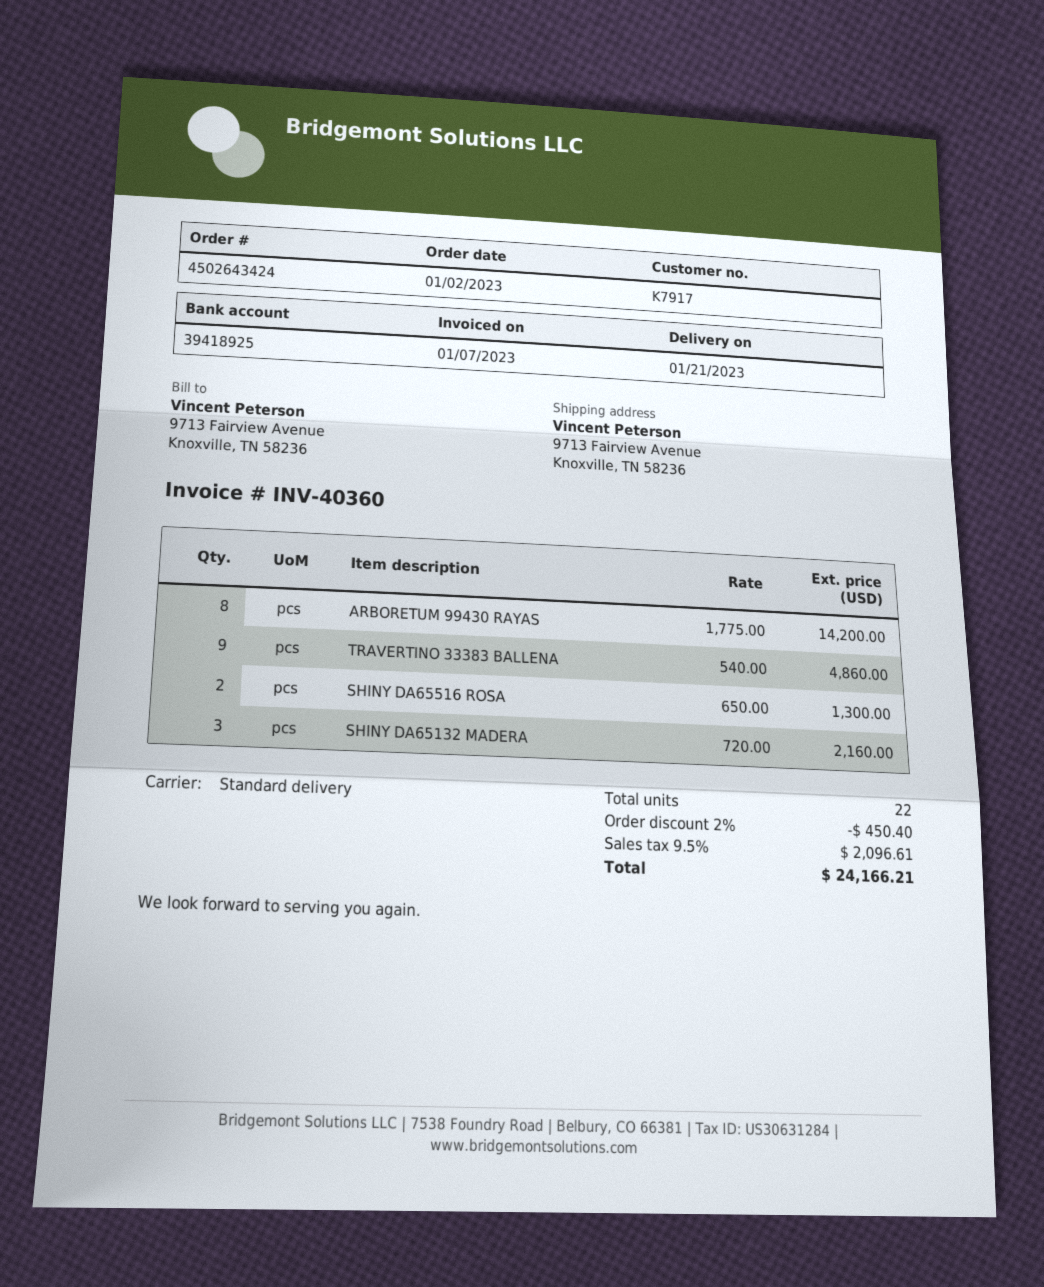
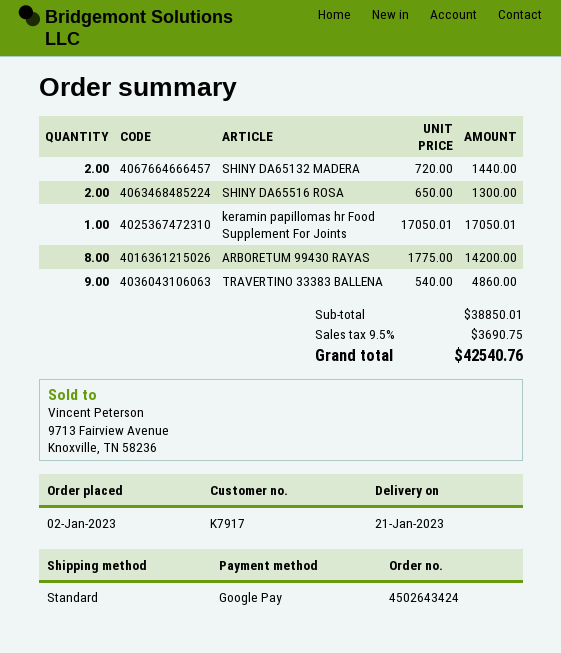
SHINY DA65132 MADERA: 3 x 720.00 = 2160.00 -> 2 x 720.00 = 1440.00
keramin papillomas hr Food Supplement For Joints: none -> 1 x 17050.01 = 17050.01
discount: 2% = 450.40 -> none
tax: 9.5% = 2096.61 -> 9.5% = 3690.75
total: 24166.21 -> 42540.76

